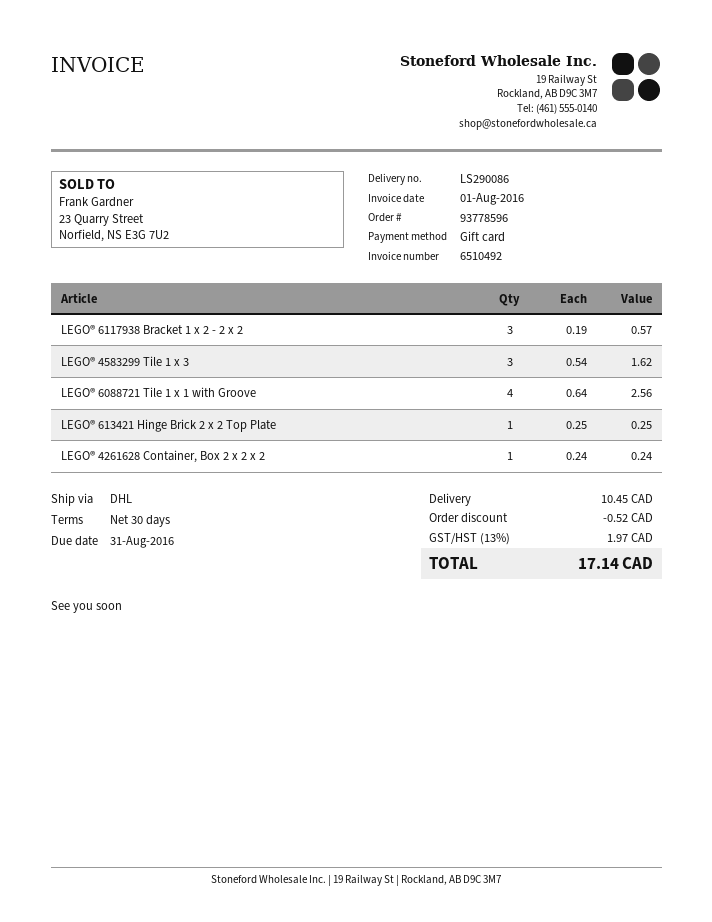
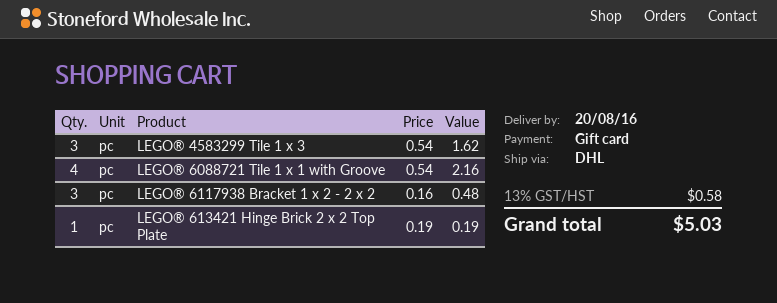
LEGO® 6117938 Bracket 1 x 2 - 2 x 2: 3 x 0.19 = 0.57 -> 3 x 0.16 = 0.48
LEGO® 6088721 Tile 1 x 1 with Groove: 4 x 0.64 = 2.56 -> 4 x 0.54 = 2.16
LEGO® 613421 Hinge Brick 2 x 2 Top Plate: 1 x 0.25 = 0.25 -> 1 x 0.19 = 0.19
LEGO® 4261628 Container, Box 2 x 2 x 2: 1 x 0.24 = 0.24 -> none
discount: 0.52 -> none
shipping: 10.45 -> none
tax: 13% = 1.97 -> 13% = 0.58
total: 17.14 -> 5.03

